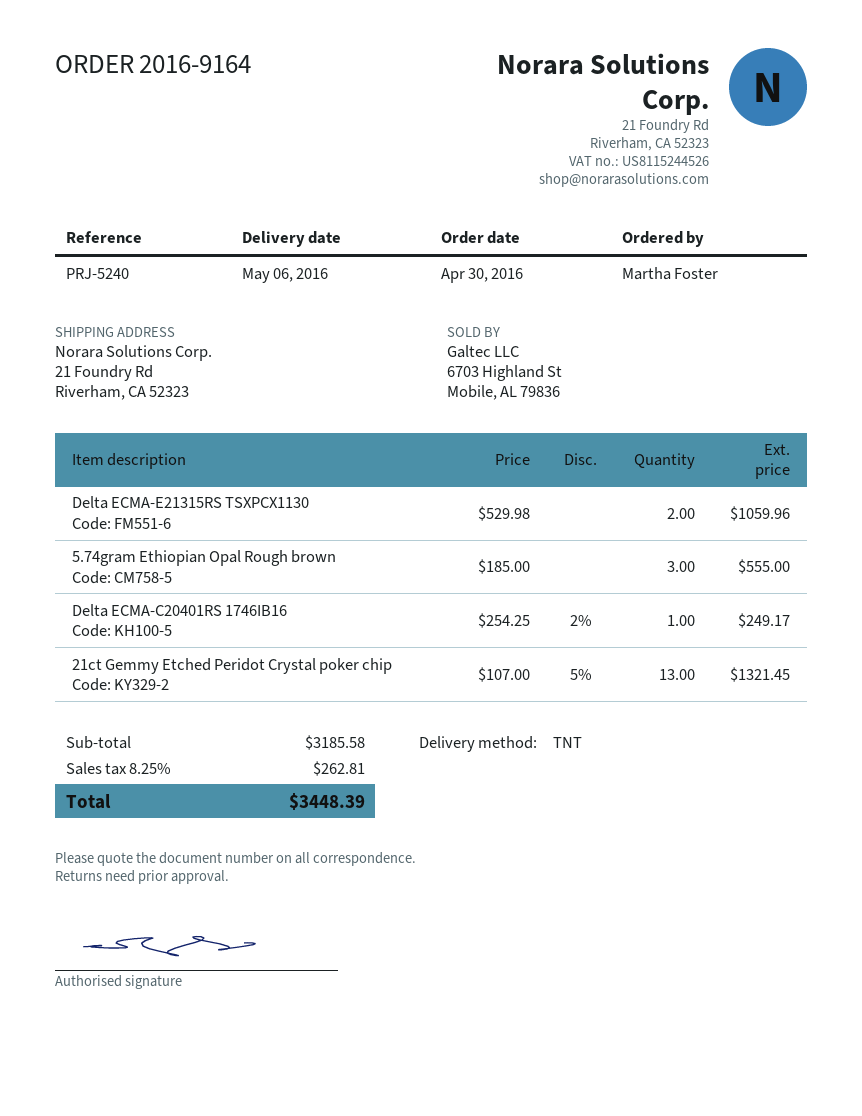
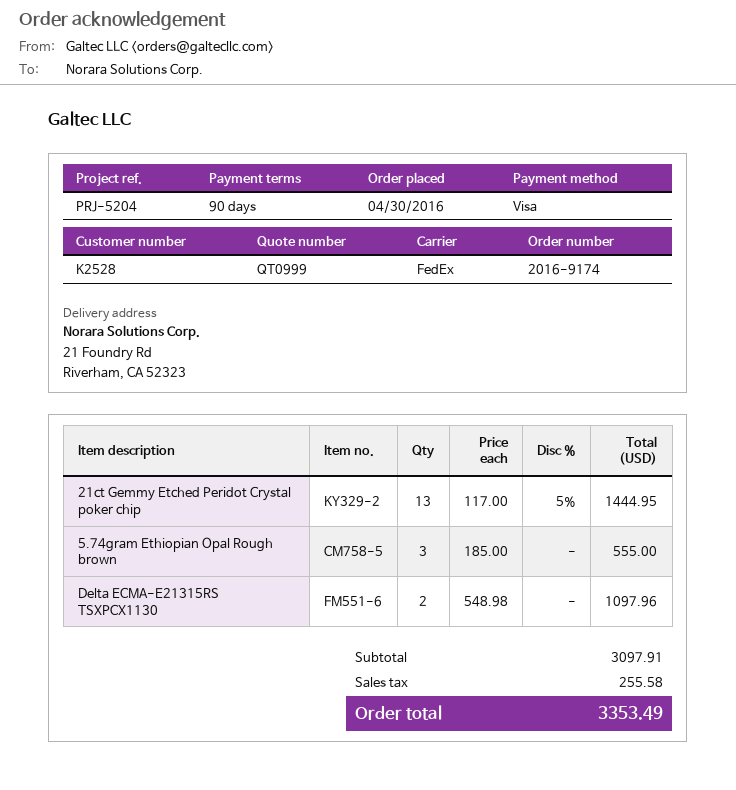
order number: 2016-9164 -> 2016-9174
reference: PRJ-5240 -> PRJ-5204
shipping method: TNT -> FedEx
Delta ECMA-E21315RS TSXPCX1130: 2 x 529.98 = 1059.96 -> 2 x 548.98 = 1097.96
Delta ECMA-C20401RS 1746IB16: 1 x 254.25 - 2% = 249.17 -> none
21ct Gemmy Etched Peridot Crystal poker chip: 13 x 107.00 - 5% = 1321.45 -> 13 x 117.00 - 5% = 1444.95
subtotal: 3185.58 -> 3097.91
tax: 262.81 -> 255.58
total: 3448.39 -> 3353.49

